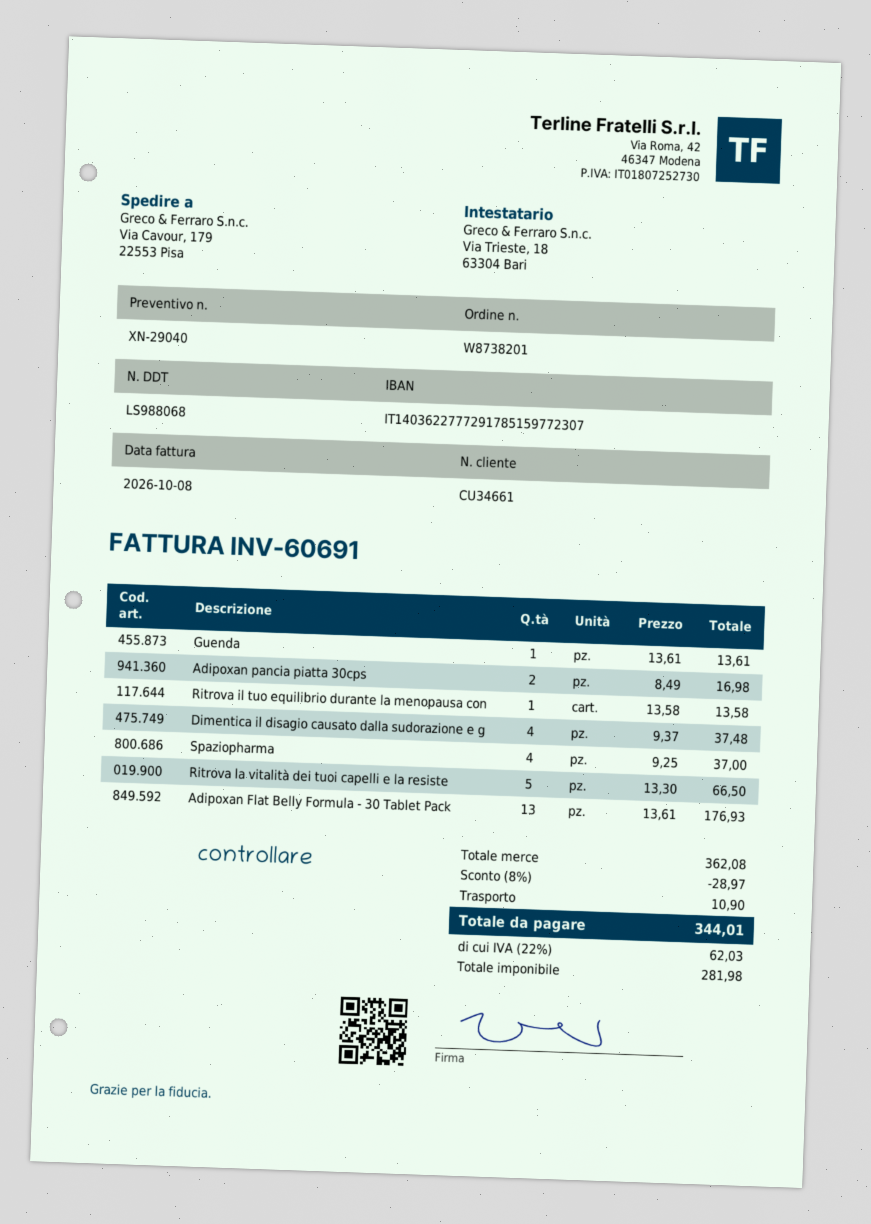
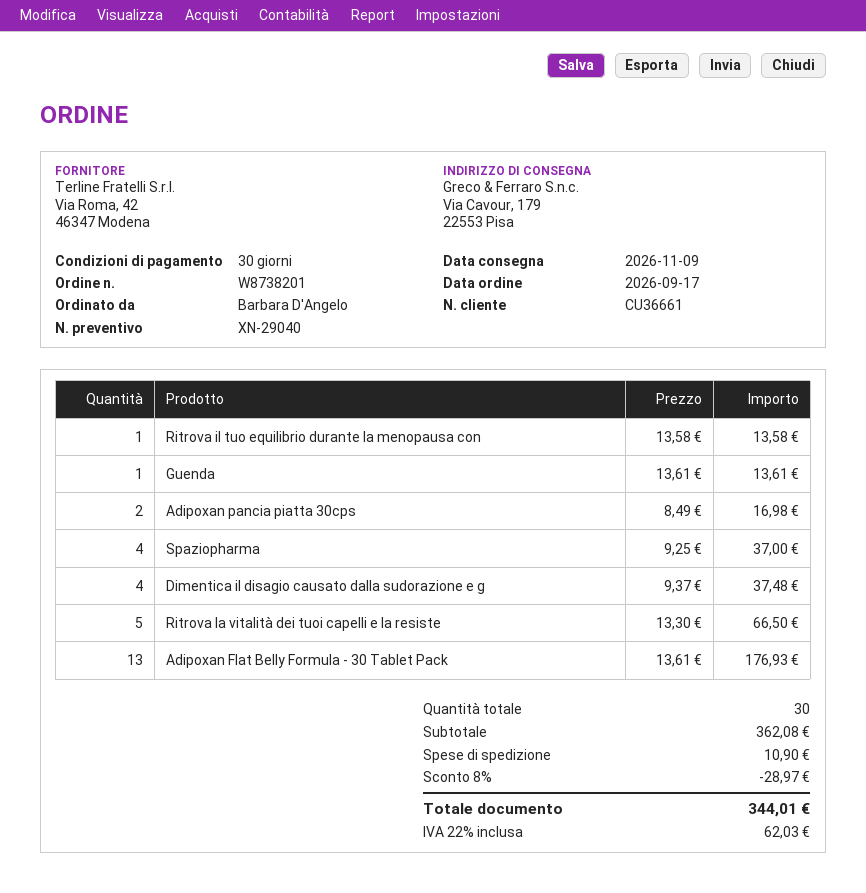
customer number: CU34661 -> CU36661

